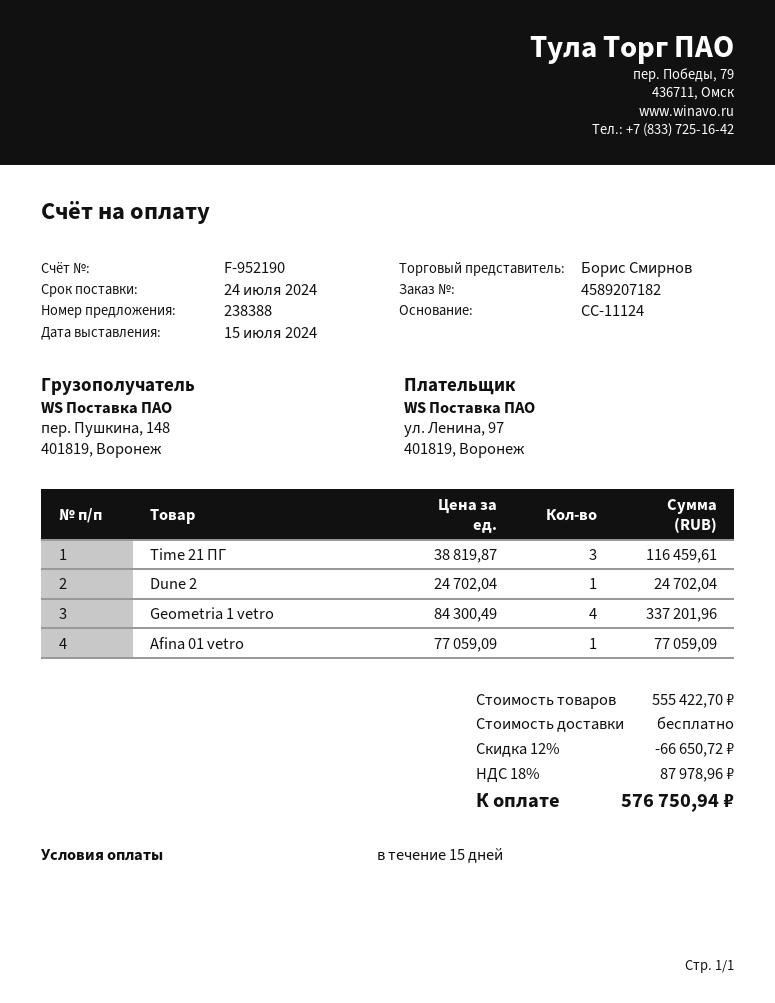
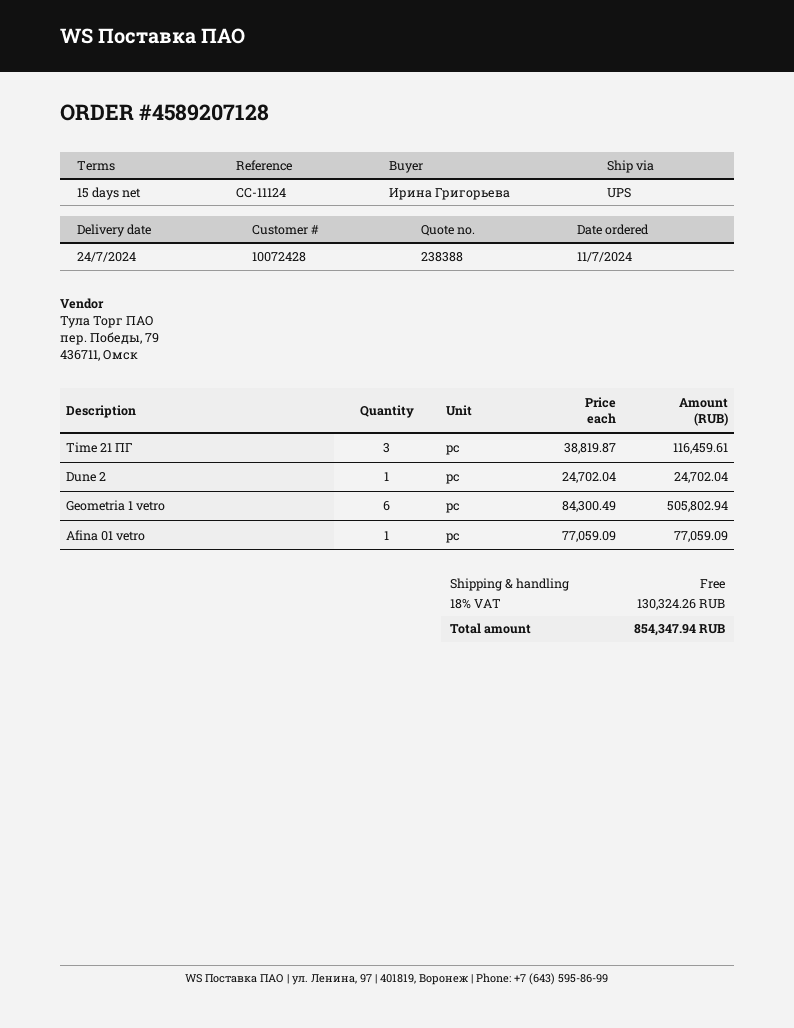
order number: 4589207182 -> 4589207128
Geometria 1 vetro: 4 x 84300.49 = 337201.96 -> 6 x 84300.49 = 505802.94
discount: 12% = 66650.72 -> none
tax: 18% = 87978.96 -> 18% = 130324.26
total: 576750.94 -> 854347.94

